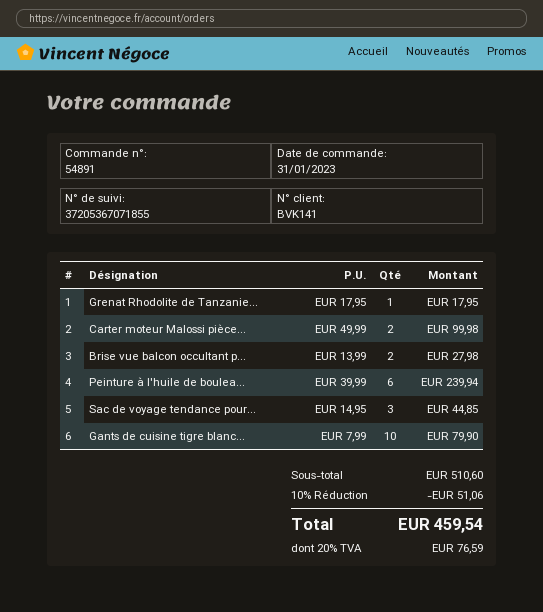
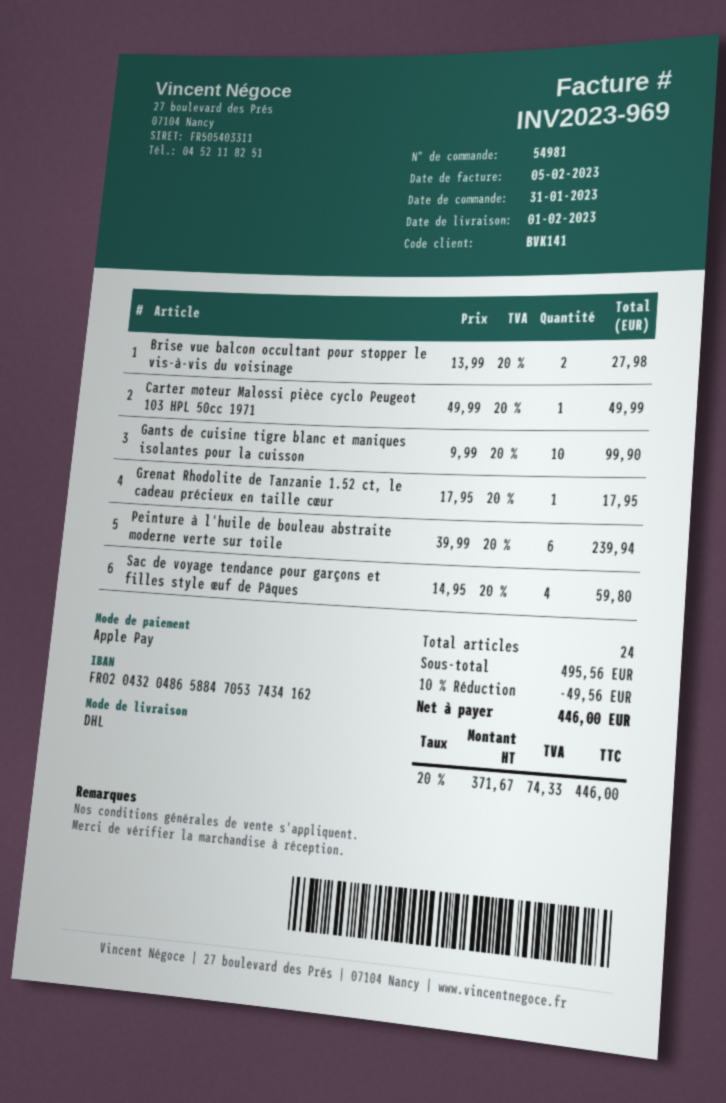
order number: 54891 -> 54981
Carter moteur Malossi pièce...: 2 x 49.99 = 99.98 -> 1 x 49.99 = 49.99
Sac de voyage tendance pour...: 3 x 14.95 = 44.85 -> 4 x 14.95 = 59.80
Gants de cuisine tigre blanc...: 10 x 7.99 = 79.90 -> 10 x 9.99 = 99.90
subtotal: 510.60 -> 495.56
discount: 10% = 51.06 -> 10% = 49.56
tax: 20% = 76.59 -> 20% = 74.33
total: 459.54 -> 446.00

